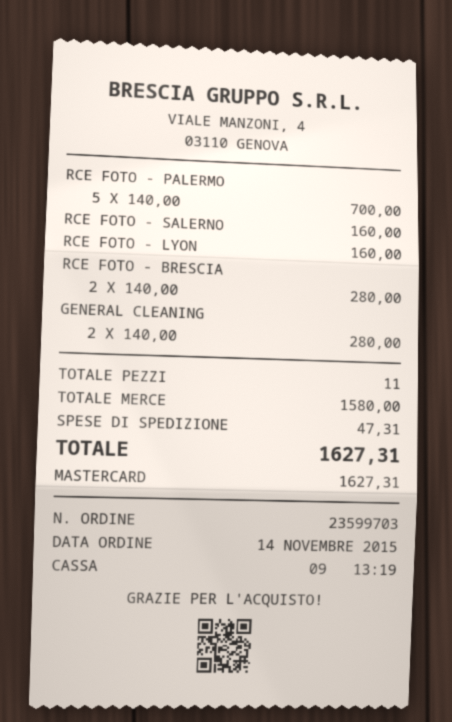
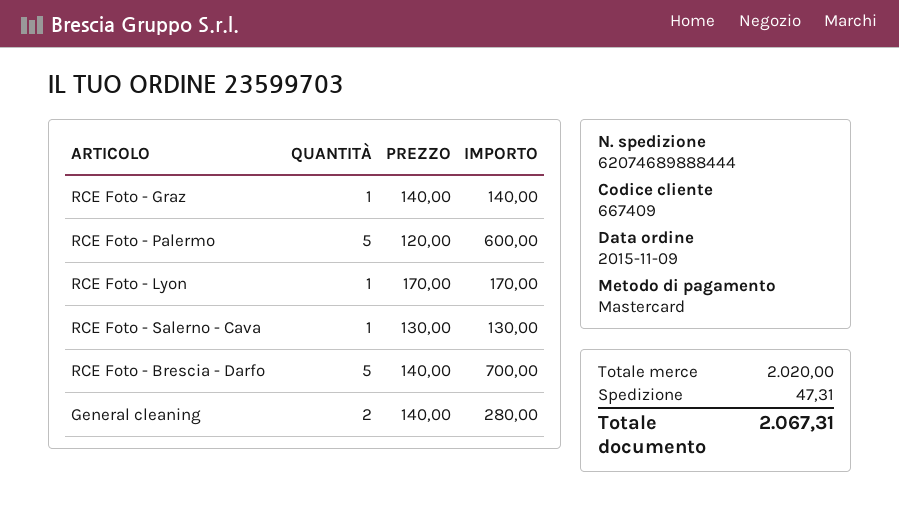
order date: 2015-11-14 -> 2015-11-09
RCE FOTO - PALERMO: 5 x 140.00 = 700.00 -> 5 x 120.00 = 600.00
RCE FOTO - SALERNO: 1 x 160.00 = 160.00 -> 1 x 130.00 = 130.00
RCE FOTO - LYON: 1 x 160.00 = 160.00 -> 1 x 170.00 = 170.00
RCE FOTO - BRESCIA: 2 x 140.00 = 280.00 -> 5 x 140.00 = 700.00
RCE Foto - Graz: none -> 1 x 140.00 = 140.00
subtotal: 1580.00 -> 2020.00
total: 1627.31 -> 2067.31

